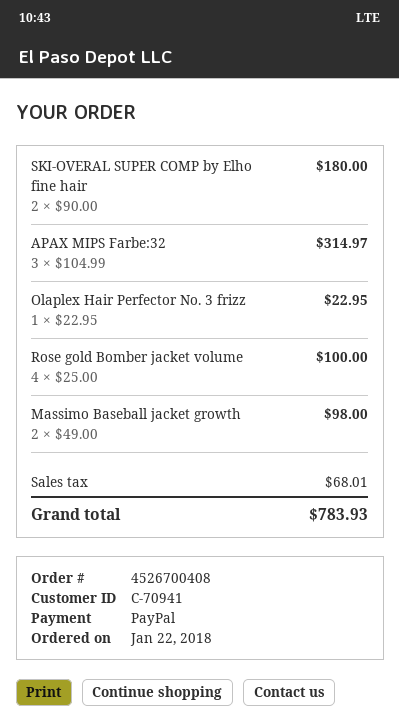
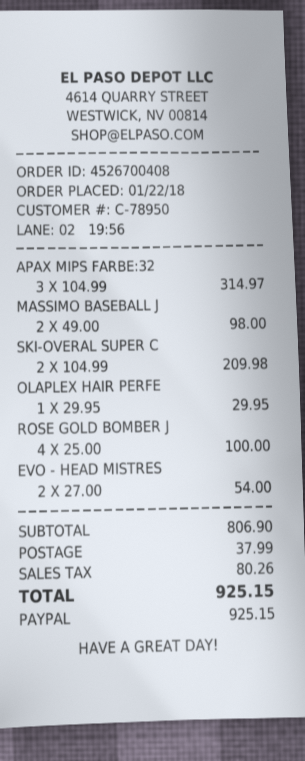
customer number: C-70941 -> C-78950
SKI-OVERAL SUPER COMP by Elho fine hair: 2 x 90.00 = 180.00 -> 2 x 104.99 = 209.98
Olaplex Hair Perfector No. 3 frizz: 1 x 22.95 = 22.95 -> 1 x 29.95 = 29.95
EVO - HEAD MISTRES: none -> 2 x 27.00 = 54.00
shipping: none -> 37.99
tax: 68.01 -> 80.26
total: 783.93 -> 925.15

